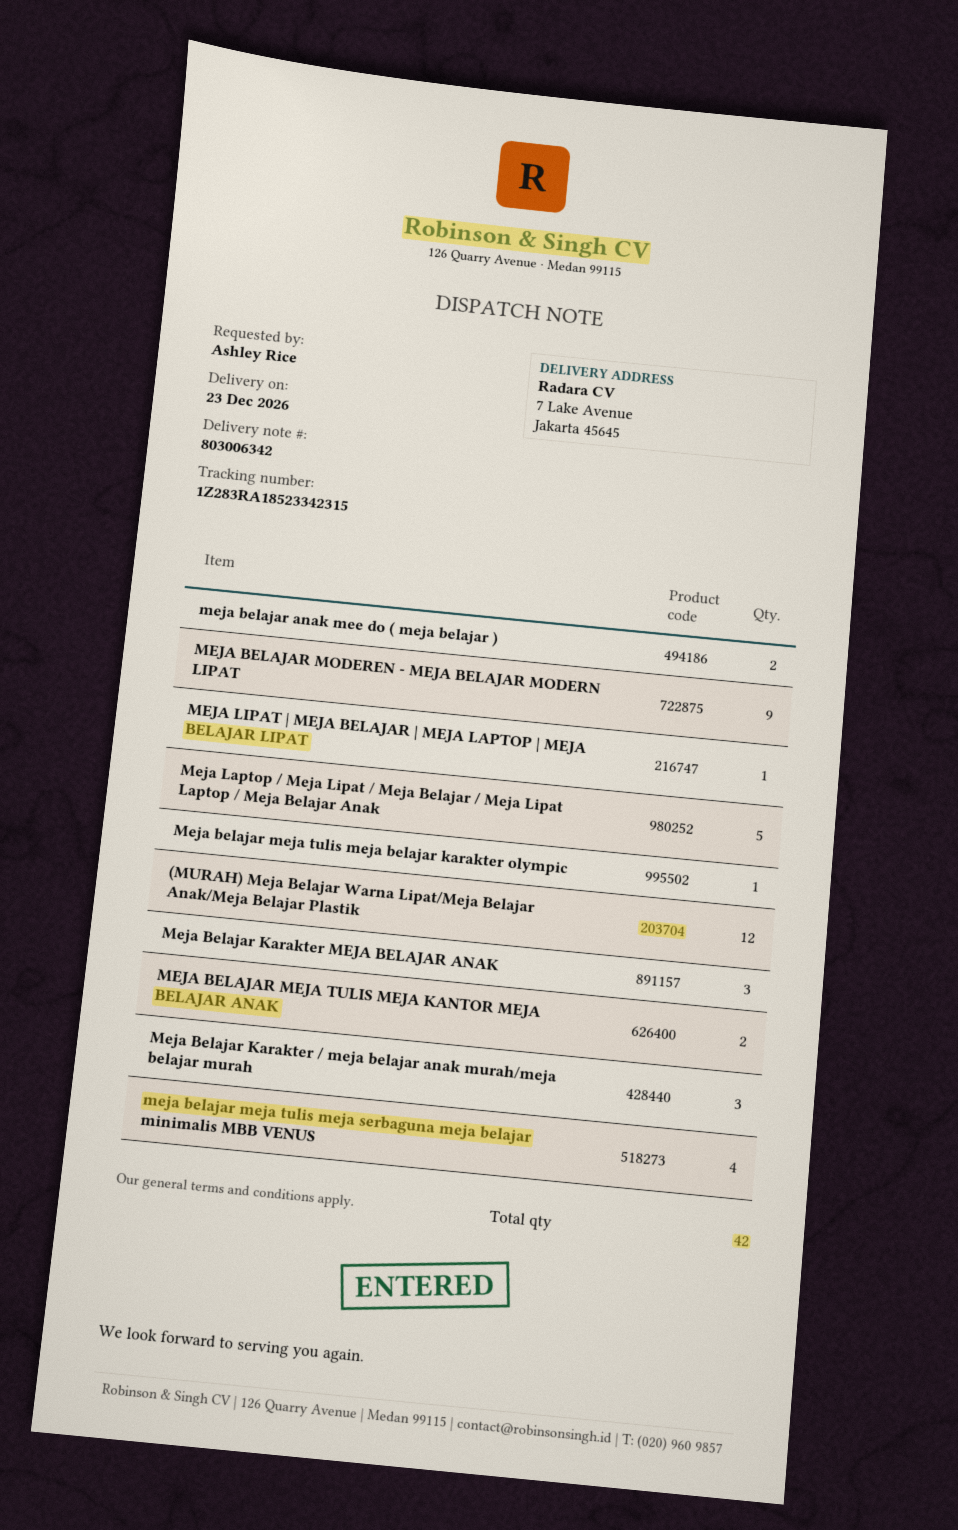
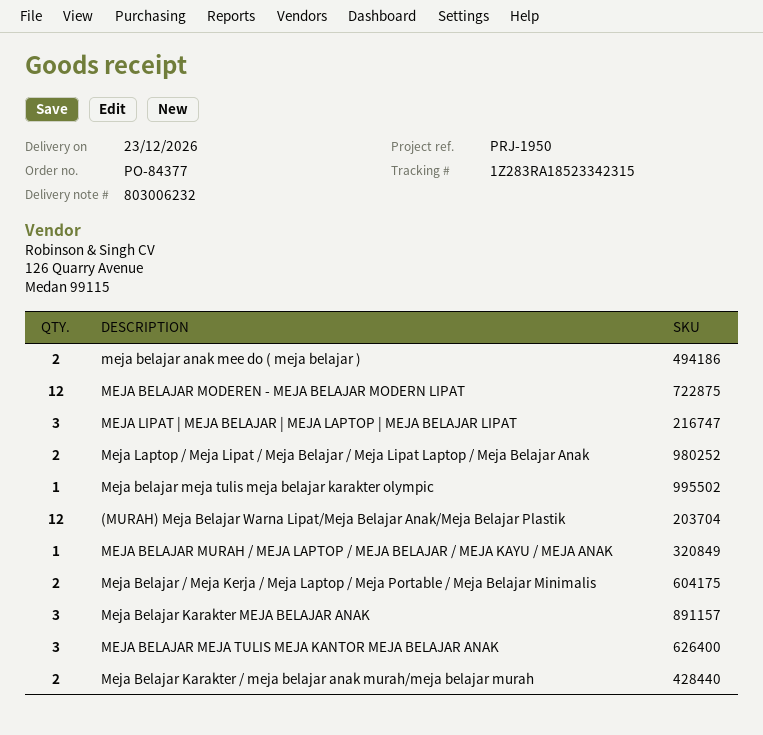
delivery note number: 803006342 -> 803006232
MEJA BELAJAR MODEREN - MEJA BELAJAR MODERN LIPAT: 9 -> 12
MEJA LIPAT | MEJA BELAJAR | MEJA LAPTOP | MEJA BELAJAR LIPAT: 1 -> 3
Meja Laptop / Meja Lipat / Meja Belajar / Meja Lipat Laptop / Meja Belajar Anak: 5 -> 2
MEJA BELAJAR MEJA TULIS MEJA KANTOR MEJA BELAJAR ANAK: 2 -> 3
Meja Belajar Karakter / meja belajar anak murah/meja belajar murah: 3 -> 2
meja belajar meja tulis meja serbaguna meja belajar minimalis MBB VENUS: 4 -> none
MEJA BELAJAR MURAH / MEJA LAPTOP / MEJA BELAJAR / MEJA KAYU / MEJA ANAK: none -> 1
Meja Belajar / Meja Kerja / Meja Laptop / Meja Portable / Meja Belajar Minimalis: none -> 2

